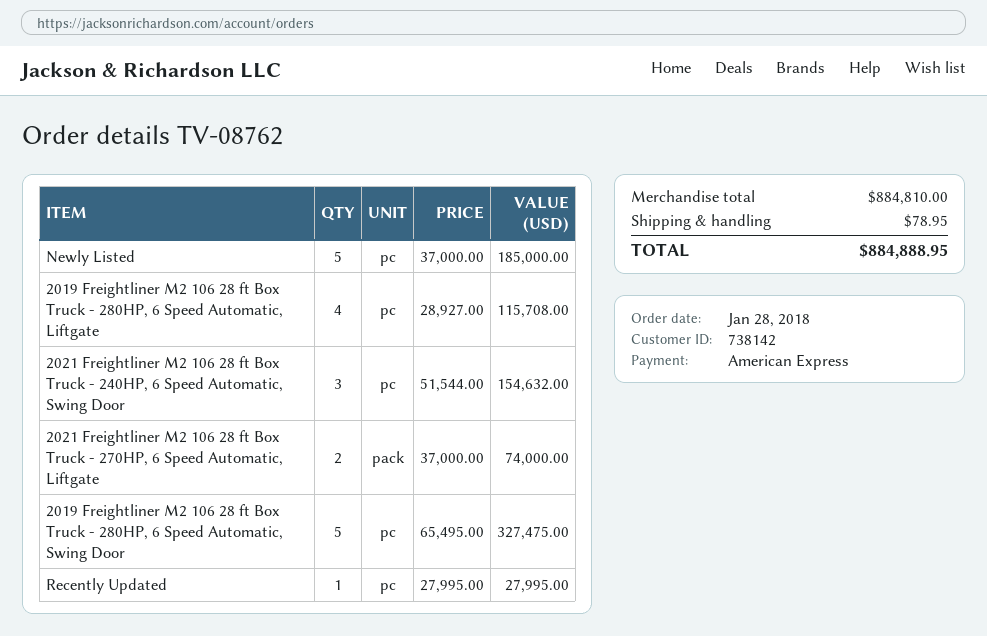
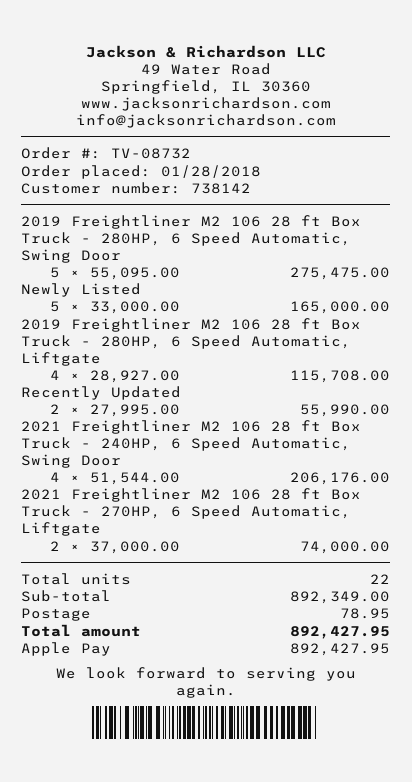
order number: TV-08762 -> TV-08732
payment method: American Express -> Apple Pay
Newly Listed: 5 x 37000.00 = 185000.00 -> 5 x 33000.00 = 165000.00
2021 Freightliner M2 106 28 ft Box Truck - 240HP, 6 Speed Automatic, Swing Door: 3 x 51544.00 = 154632.00 -> 4 x 51544.00 = 206176.00
2019 Freightliner M2 106 28 ft Box Truck - 280HP, 6 Speed Automatic, Swing Door: 5 x 65495.00 = 327475.00 -> 5 x 55095.00 = 275475.00
Recently Updated: 1 x 27995.00 = 27995.00 -> 2 x 27995.00 = 55990.00
subtotal: 884810.00 -> 892349.00
total: 884888.95 -> 892427.95

